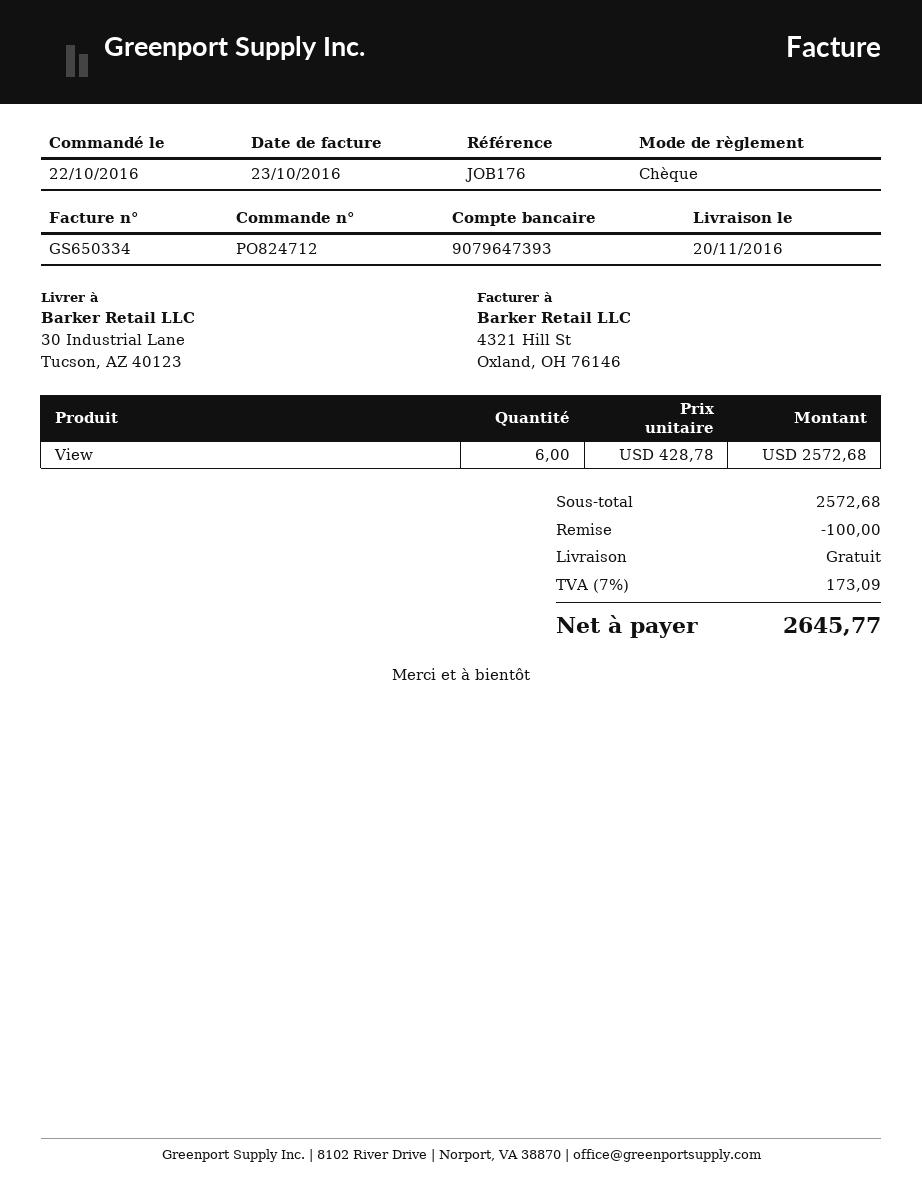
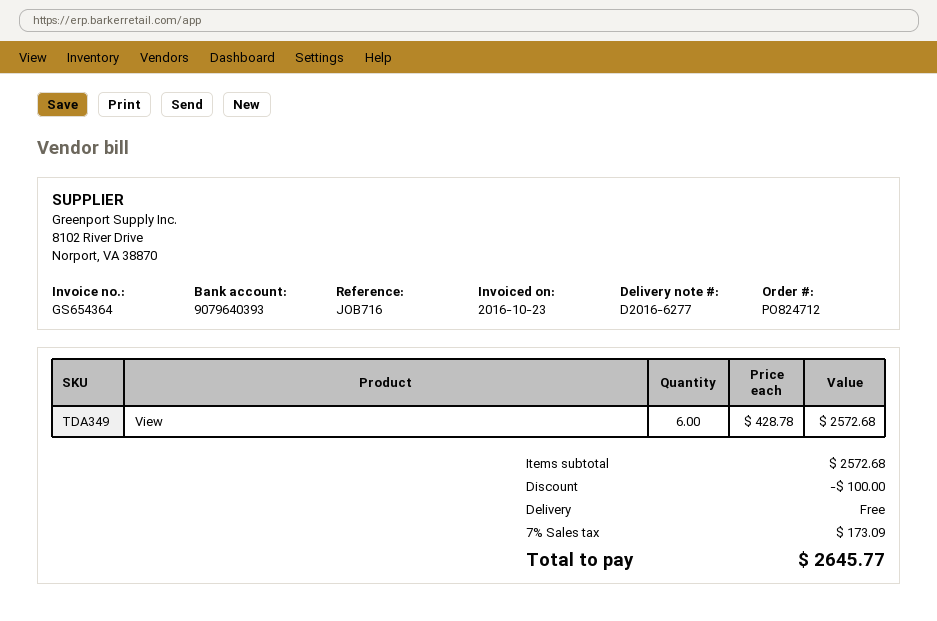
invoice number: GS650334 -> GS654364
reference: JOB176 -> JOB716
bank account: 9079647393 -> 9079640393

